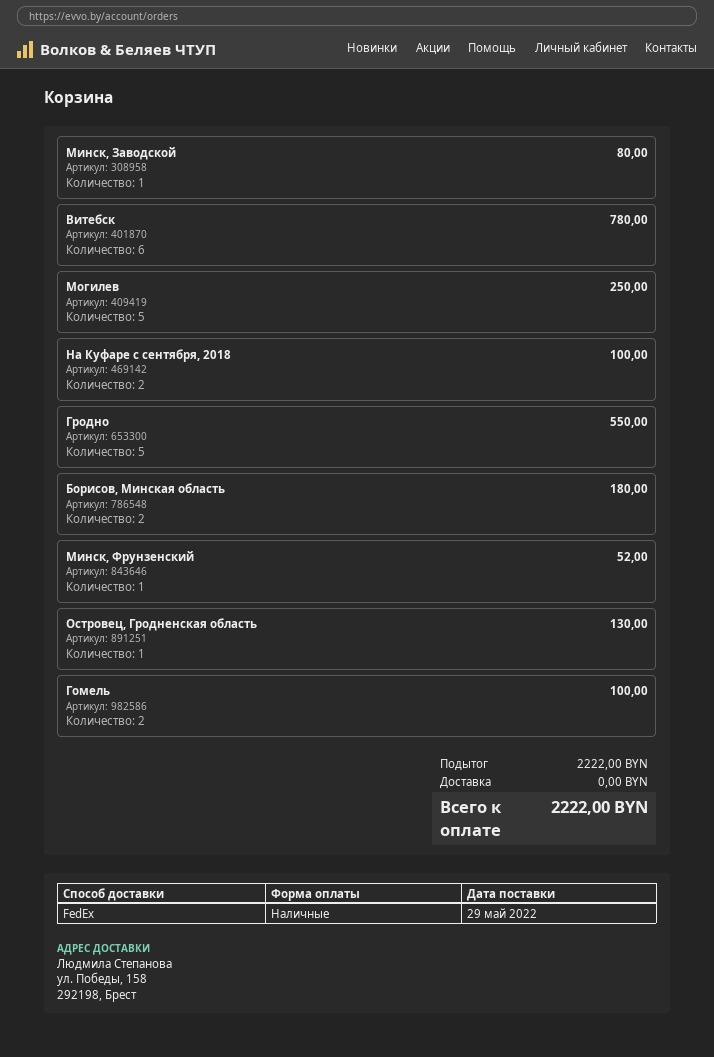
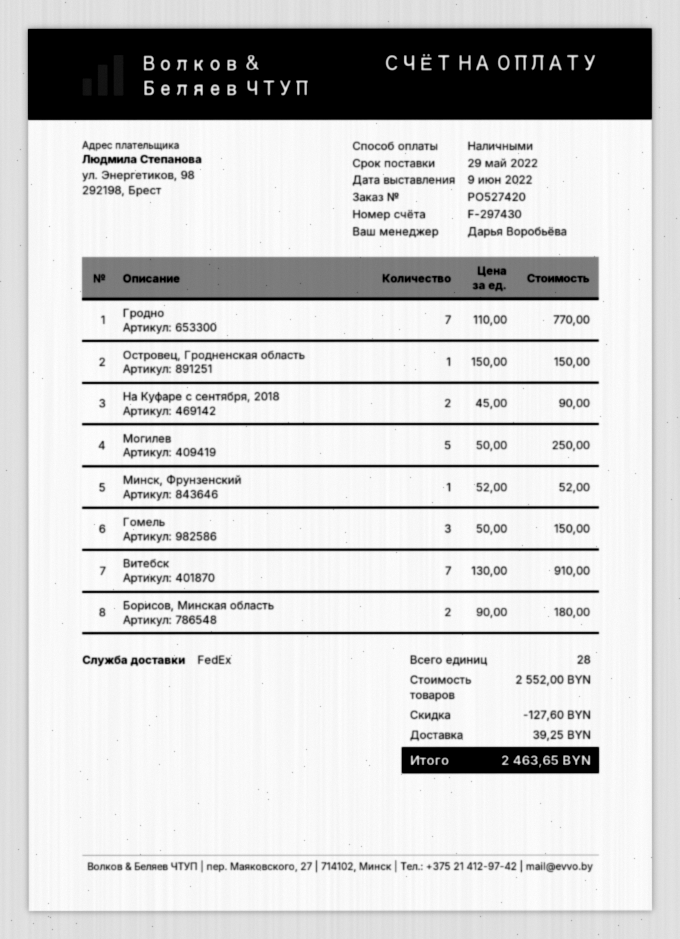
Минск, Заводской: 1 for 80.00 -> none
Витебск: 6 for 780.00 -> 7 for 910.00
На Куфаре с сентября, 2018: 2 for 100.00 -> 2 for 90.00
Гродно: 5 for 550.00 -> 7 for 770.00
Островец, Гродненская область: 1 for 130.00 -> 1 for 150.00
Гомель: 2 for 100.00 -> 3 for 150.00
subtotal: 2222.00 -> 2552.00
discount: none -> 127.60
shipping: 0.00 -> 39.25
total: 2222.00 -> 2463.65

